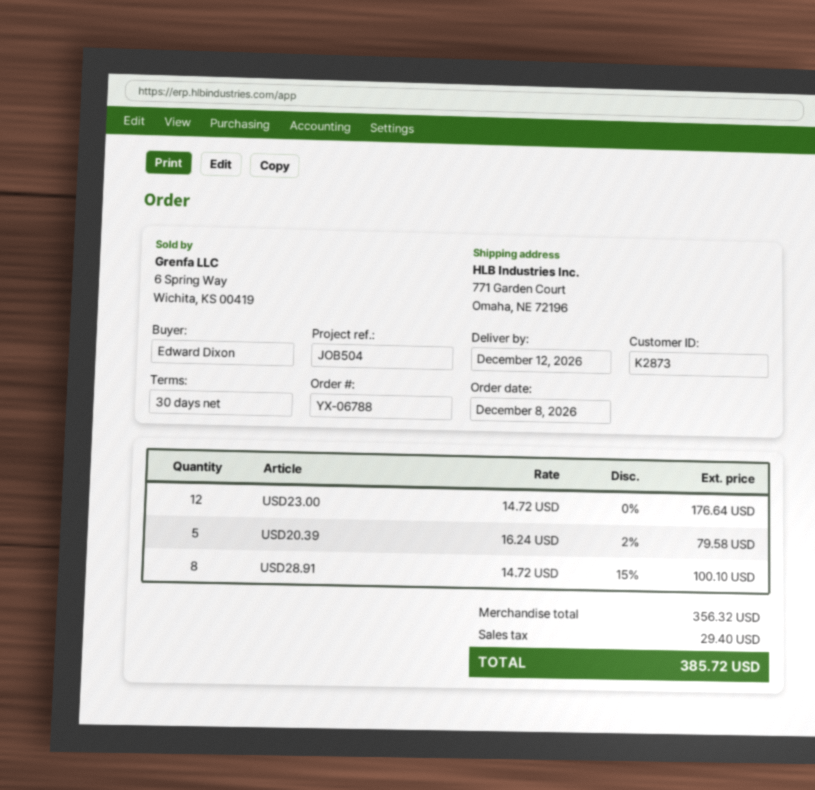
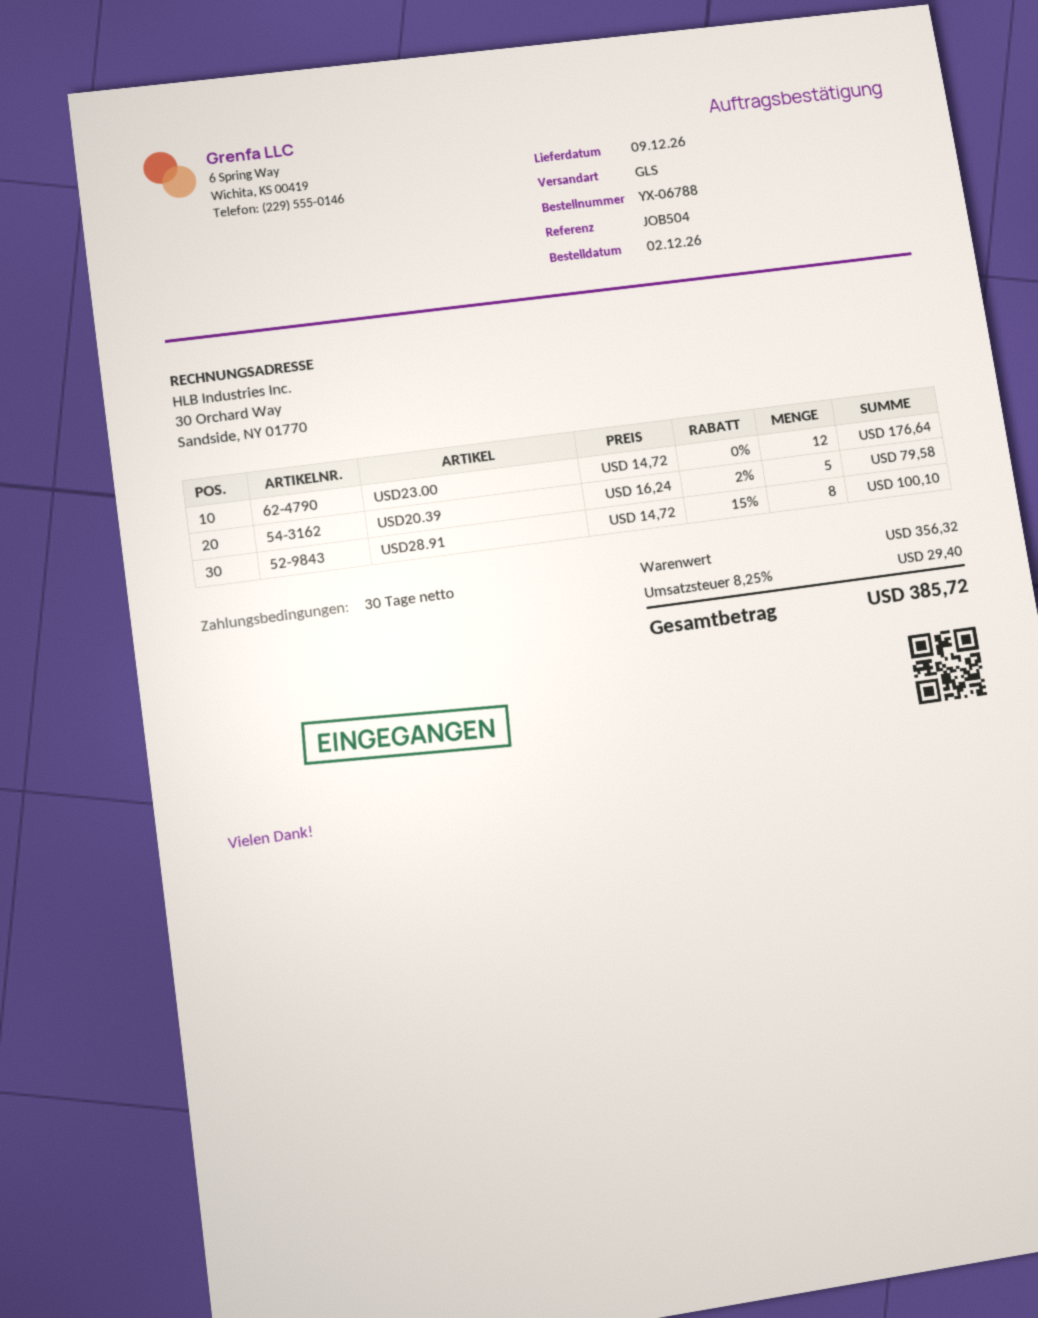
order date: 2026-12-08 -> 2026-12-02
delivery date: 2026-12-12 -> 2026-12-09

